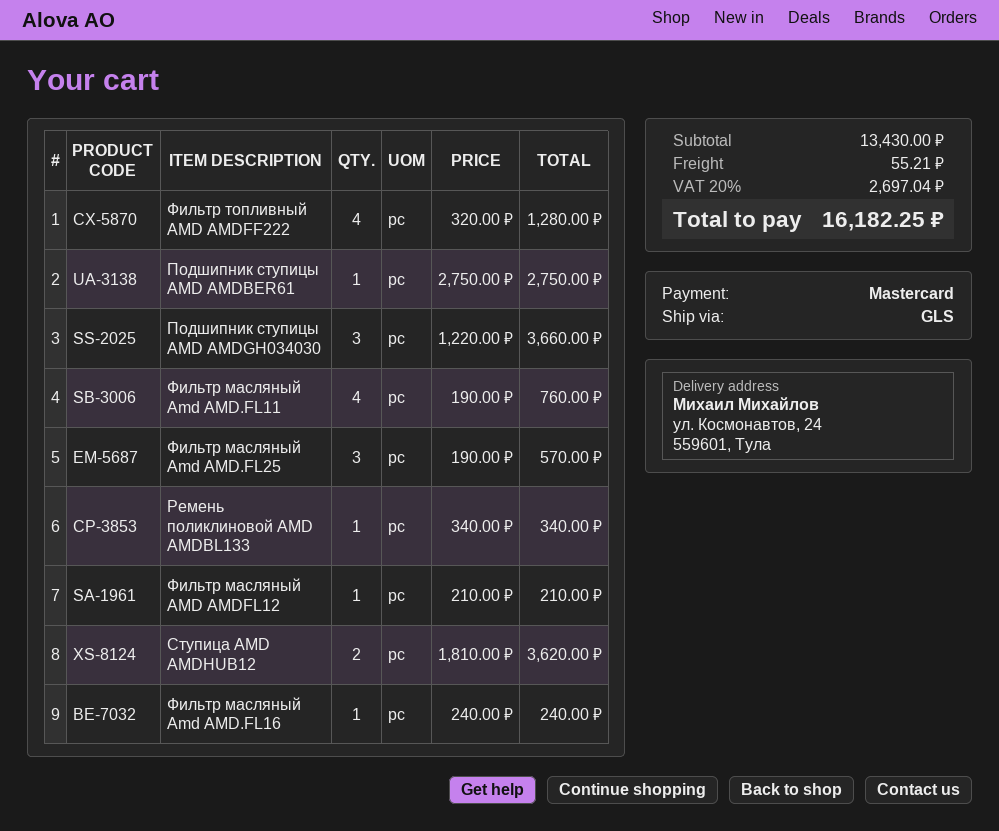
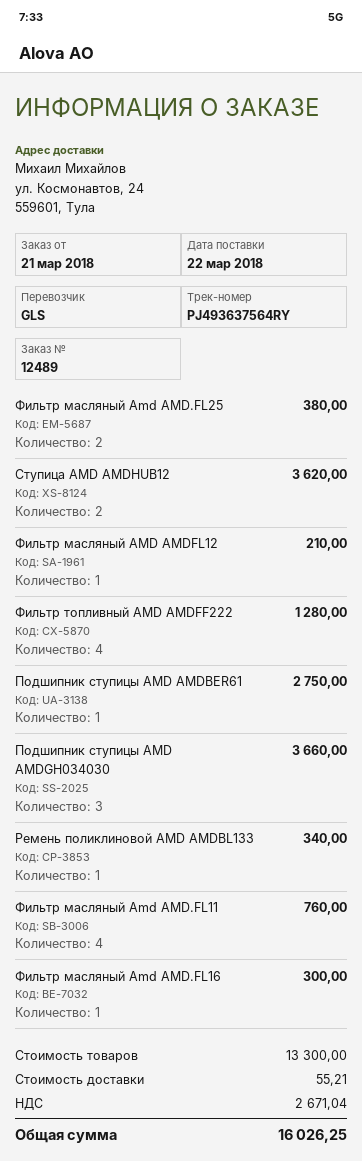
Фильтр масляный Amd AMD.FL25: 3 for 570.00 -> 2 for 380.00
Фильтр масляный Amd AMD.FL16: 1 for 240.00 -> 1 for 300.00
subtotal: 13430.00 -> 13300.00
tax: 2697.04 -> 2671.04
total: 16182.25 -> 16026.25

